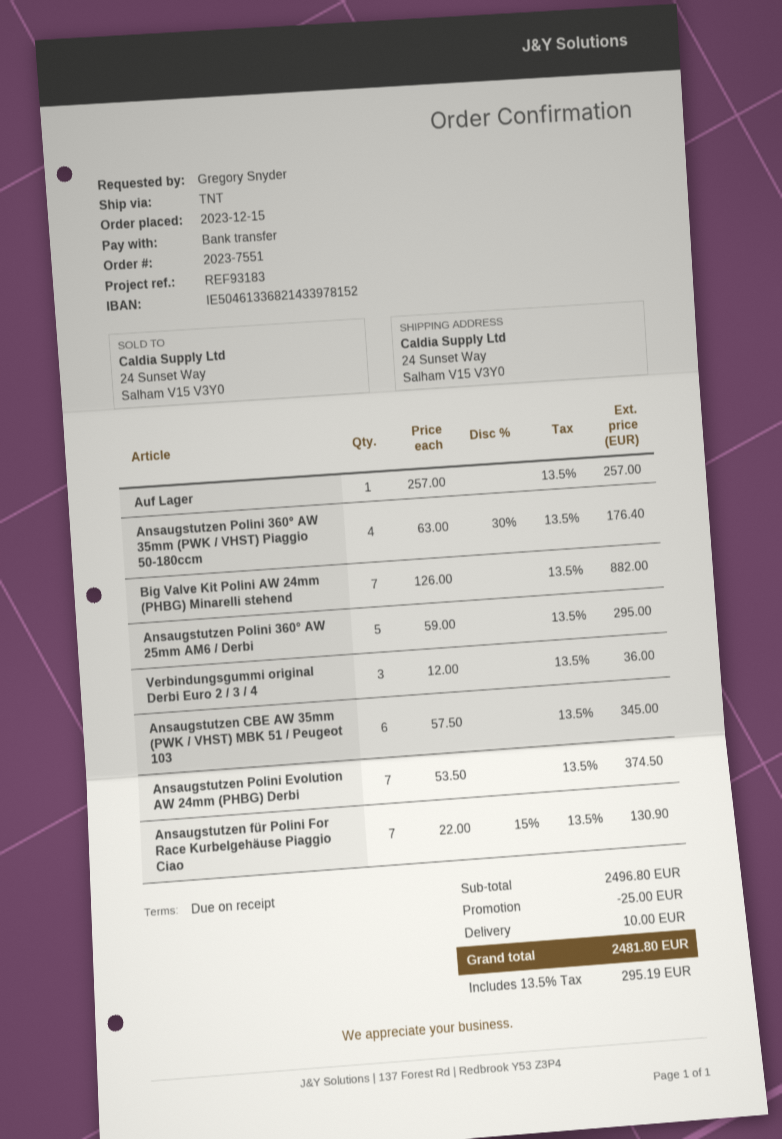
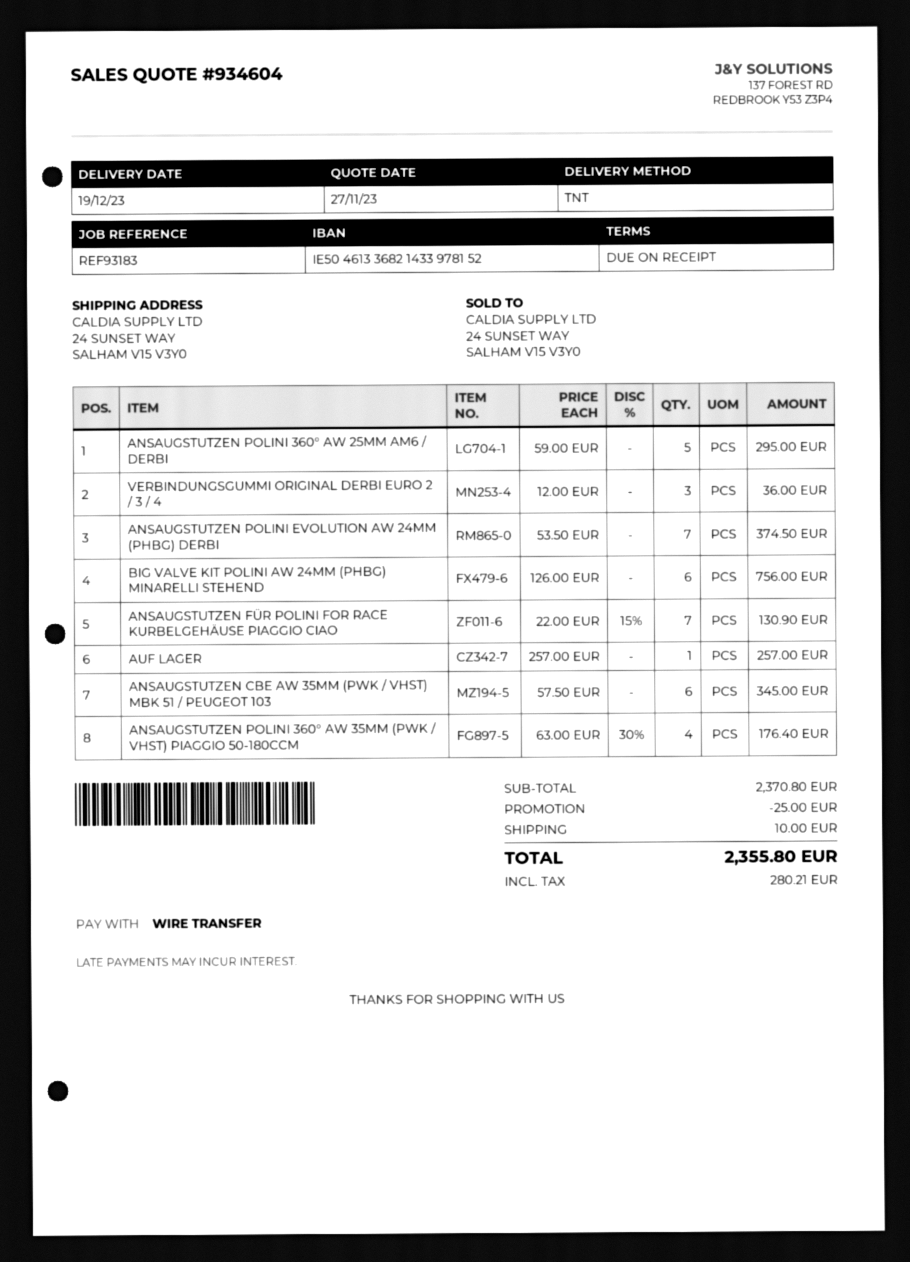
Big Valve Kit Polini AW 24mm (PHBG) Minarelli stehend: 7 x 126.00 = 882.00 -> 6 x 126.00 = 756.00
subtotal: 2496.80 -> 2370.80
tax: 295.19 -> 280.21
total: 2481.80 -> 2355.80

